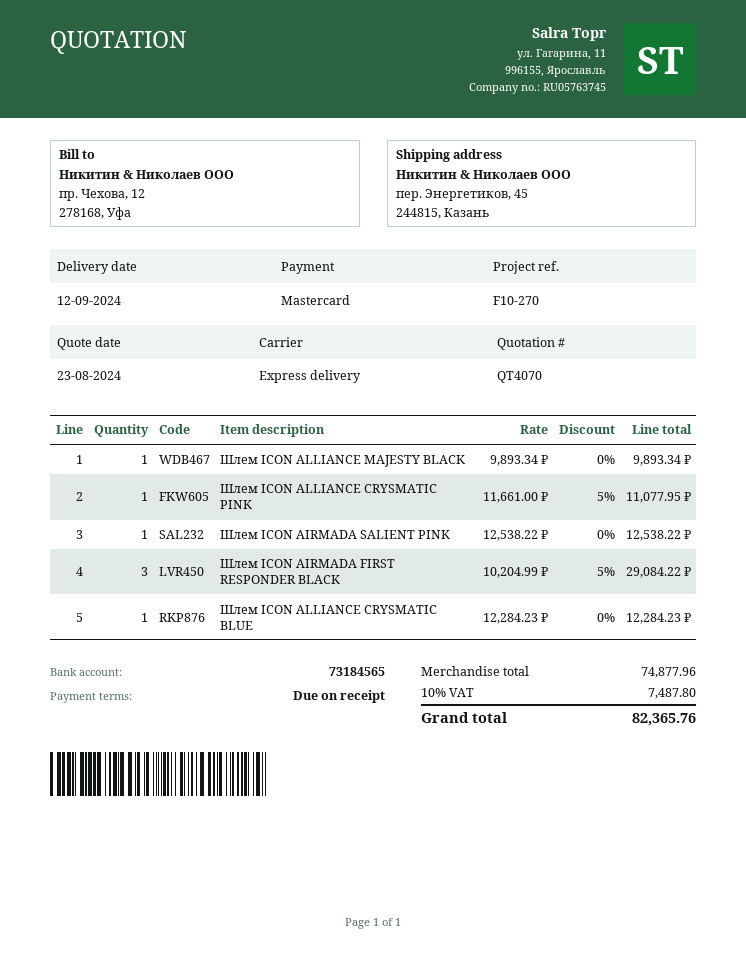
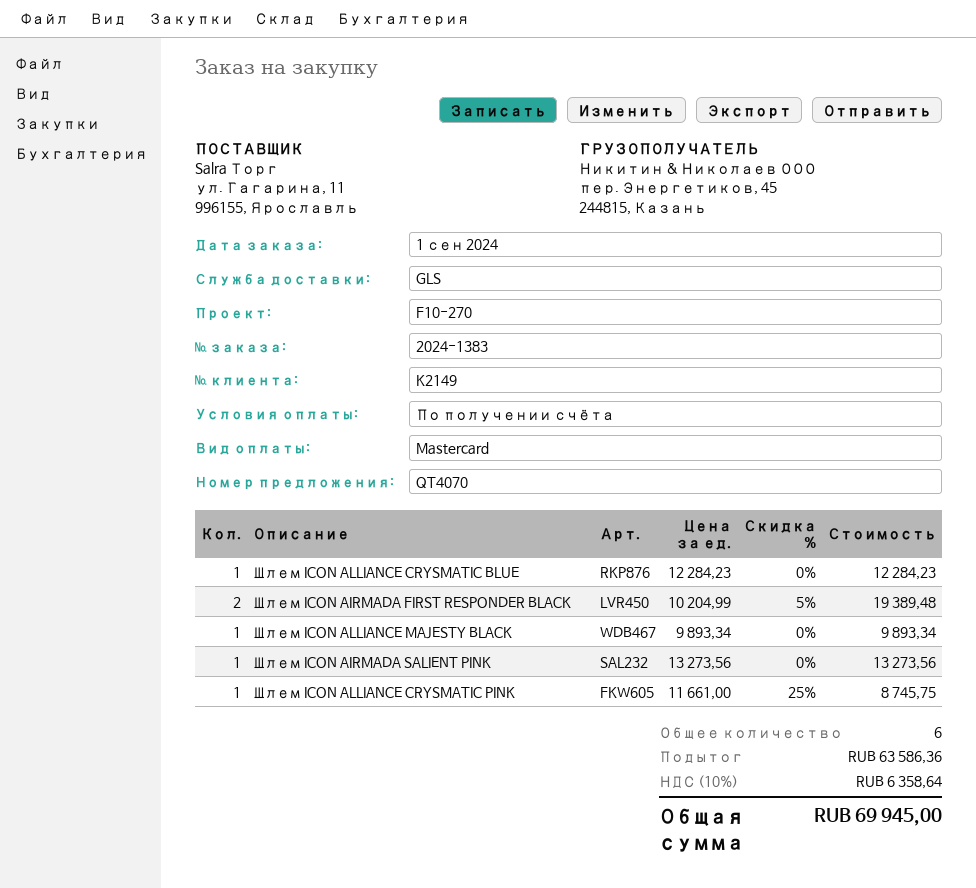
shipping method: express -> GLS
Шлем ICON ALLIANCE CRYSMATIC PINK: 1 x 11661.00 - 5% = 11077.95 -> 1 x 11661.00 - 25% = 8745.75
Шлем ICON AIRMADA SALIENT PINK: 1 x 12538.22 = 12538.22 -> 1 x 13273.56 = 13273.56
Шлем ICON AIRMADA FIRST RESPONDER BLACK: 3 x 10204.99 - 5% = 29084.22 -> 2 x 10204.99 - 5% = 19389.48
subtotal: 74877.96 -> 63586.36
tax: 10% = 7487.80 -> 10% = 6358.64
total: 82365.76 -> 69945.00

